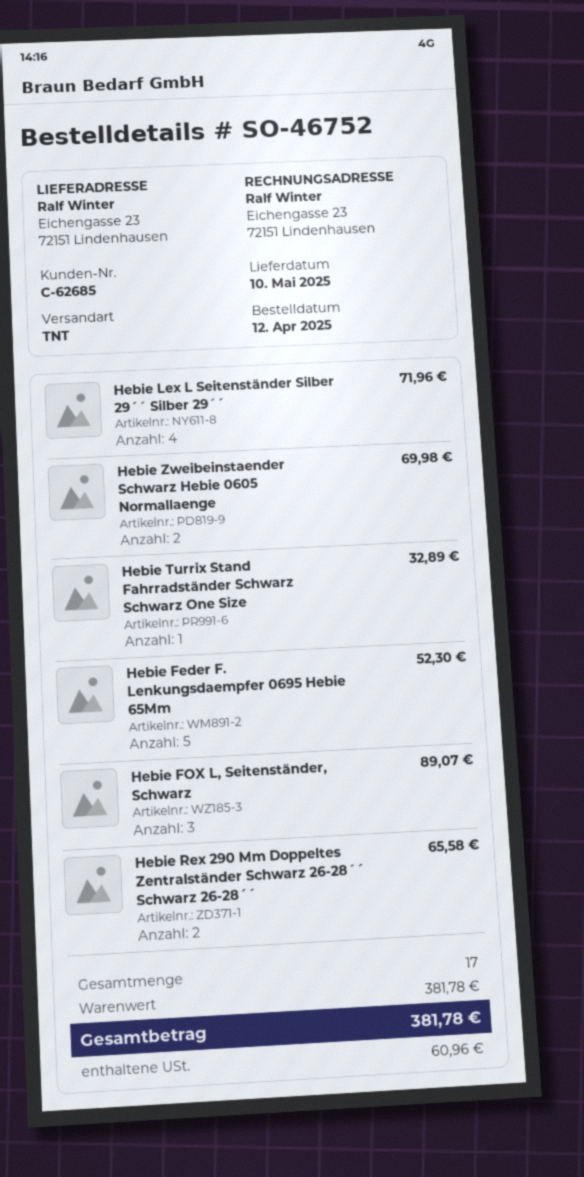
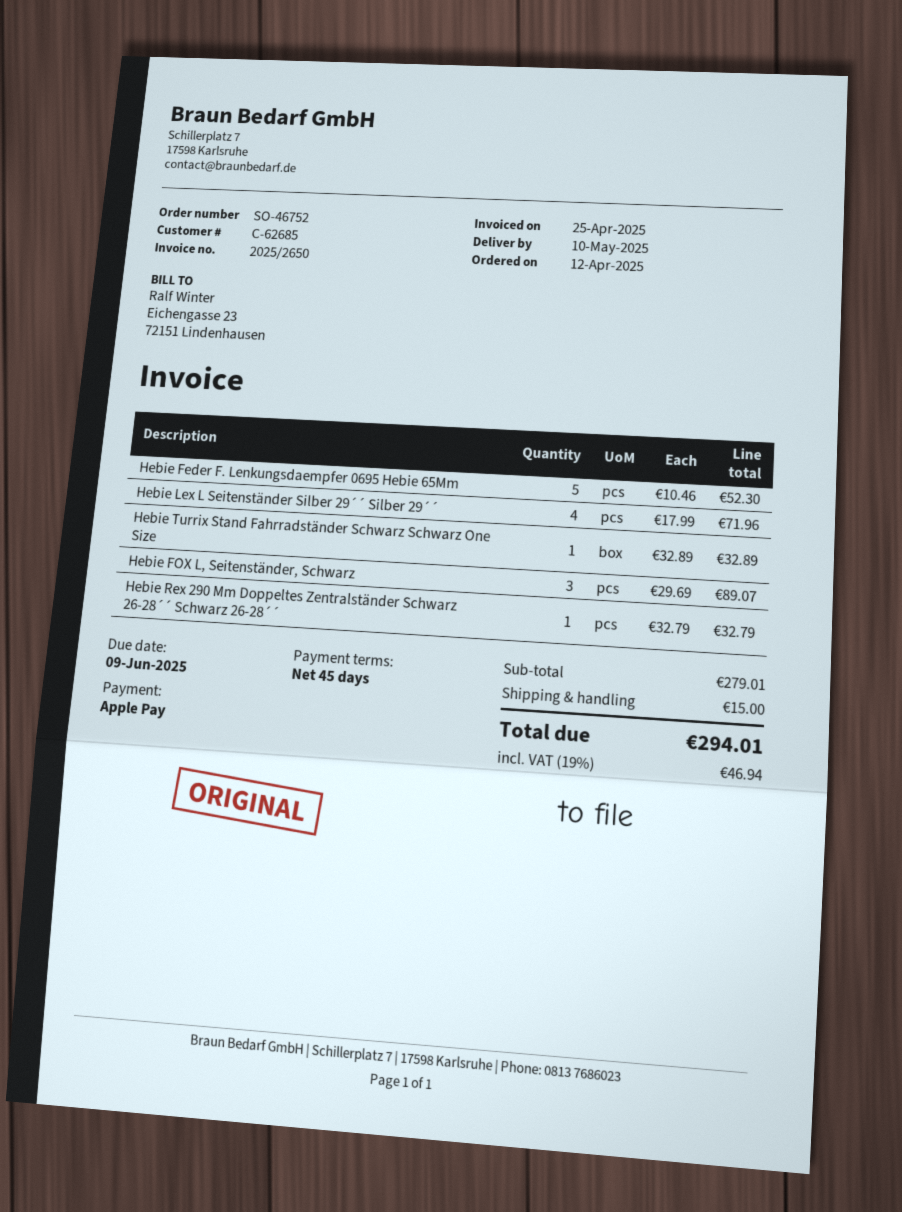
Hebie Zweibeinstaender Schwarz Hebie 0605 Normallaenge: 2 for 69.98 -> none
Hebie Rex 290 Mm Doppeltes Zentralständer Schwarz 26-28´´ Schwarz 26-28´´: 2 for 65.58 -> 1 for 32.79
subtotal: 381.78 -> 279.01
shipping: none -> 15.00
tax: 60.96 -> 46.94
total: 381.78 -> 294.01

